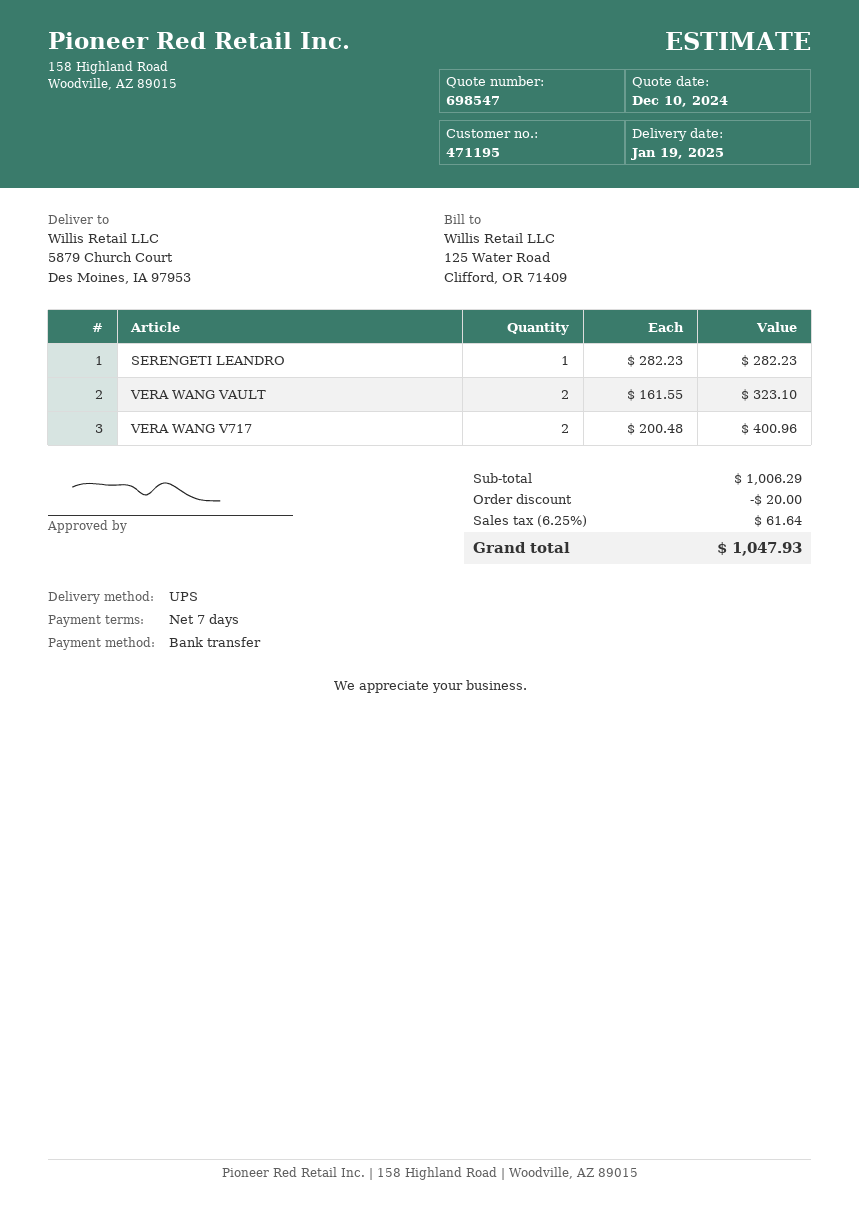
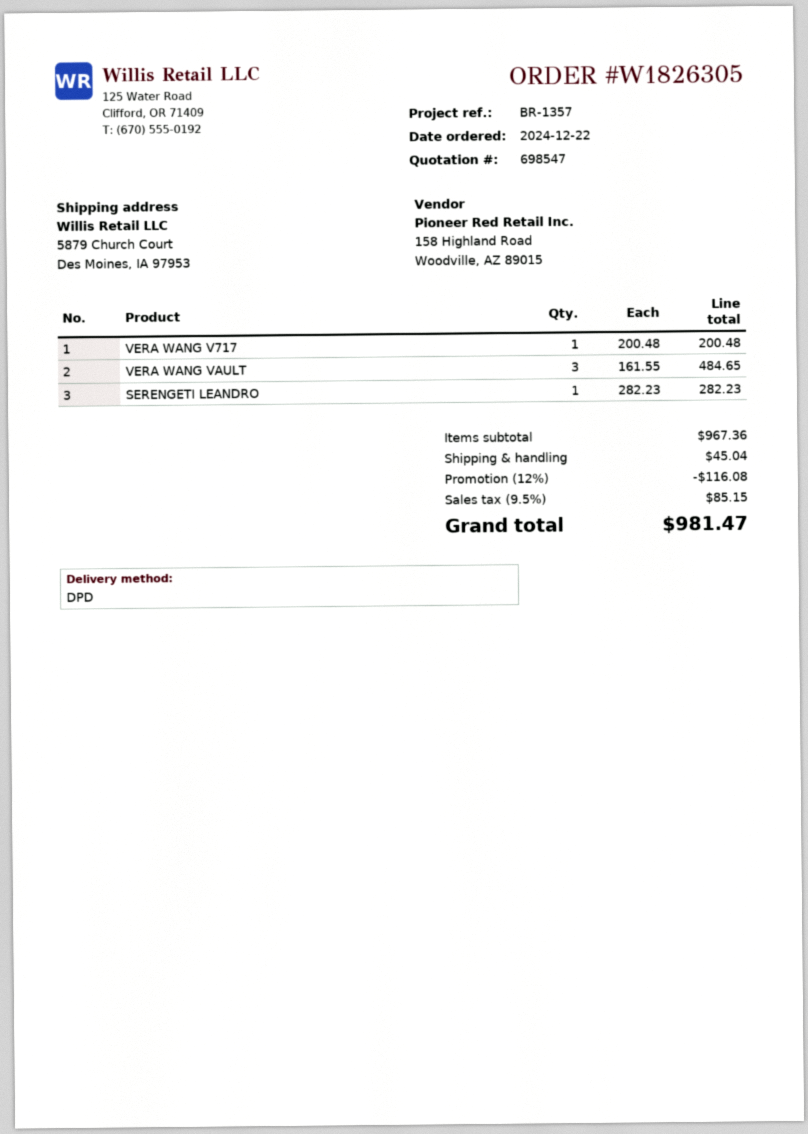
shipping method: UPS -> DPD
VERA WANG VAULT: 2 x 161.55 = 323.10 -> 3 x 161.55 = 484.65
VERA WANG V717: 2 x 200.48 = 400.96 -> 1 x 200.48 = 200.48
subtotal: 1006.29 -> 967.36
discount: 20.00 -> 116.08
shipping: none -> 45.04
tax: 6.25% = 61.64 -> 9.5% = 85.15
total: 1047.93 -> 981.47

